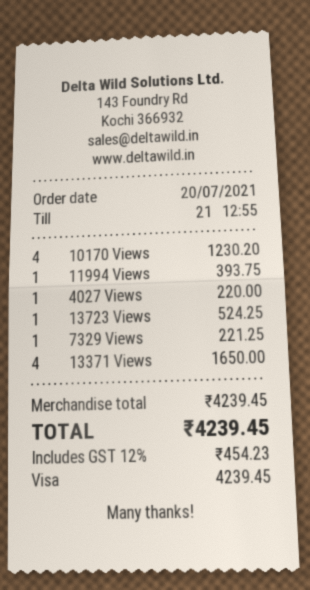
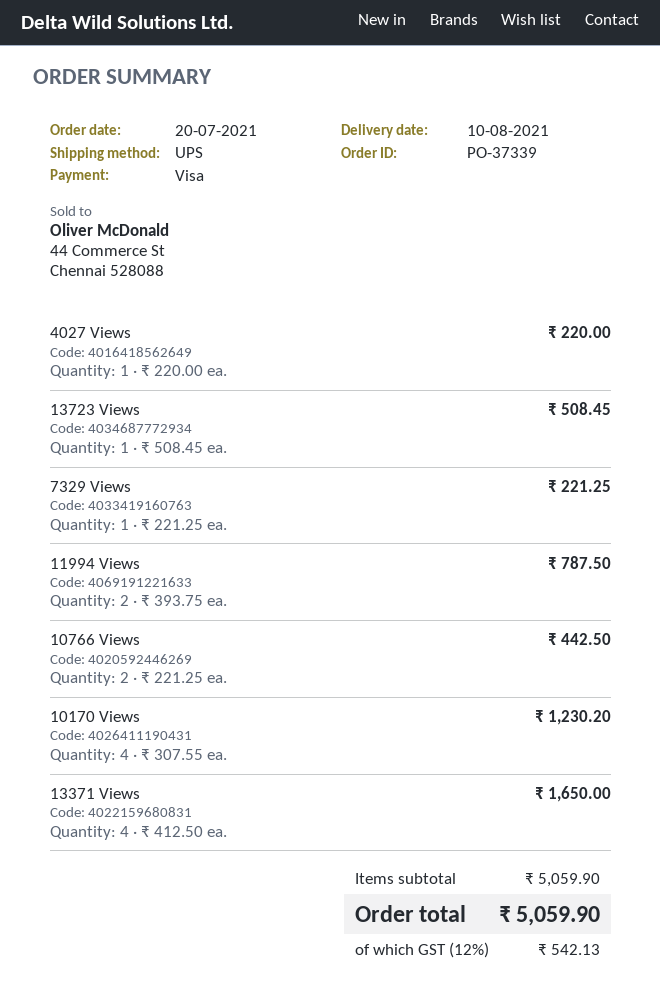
11994 Views: 1 for 393.75 -> 2 for 787.50
13723 Views: 1 for 524.25 -> 1 for 508.45
10766 Views: none -> 2 for 442.50
subtotal: 4239.45 -> 5059.90
tax: 12% = 454.23 -> 12% = 542.13
total: 4239.45 -> 5059.90

